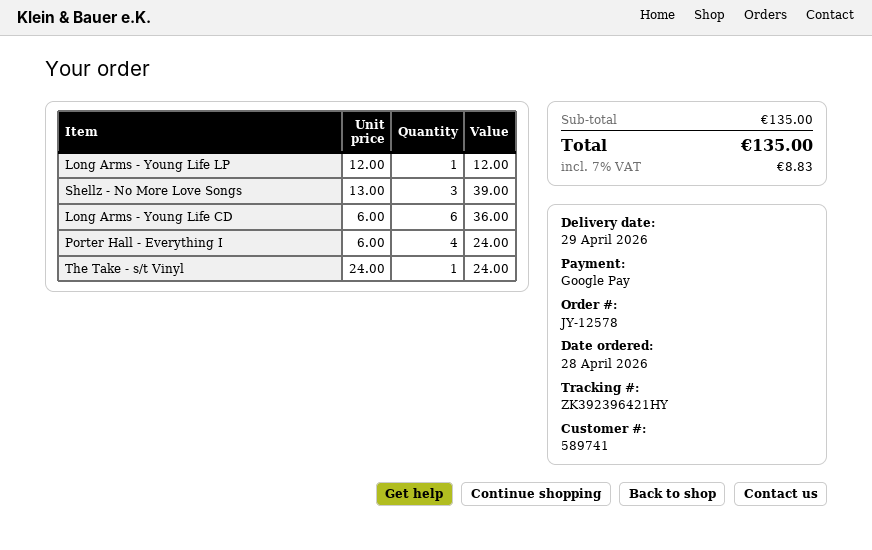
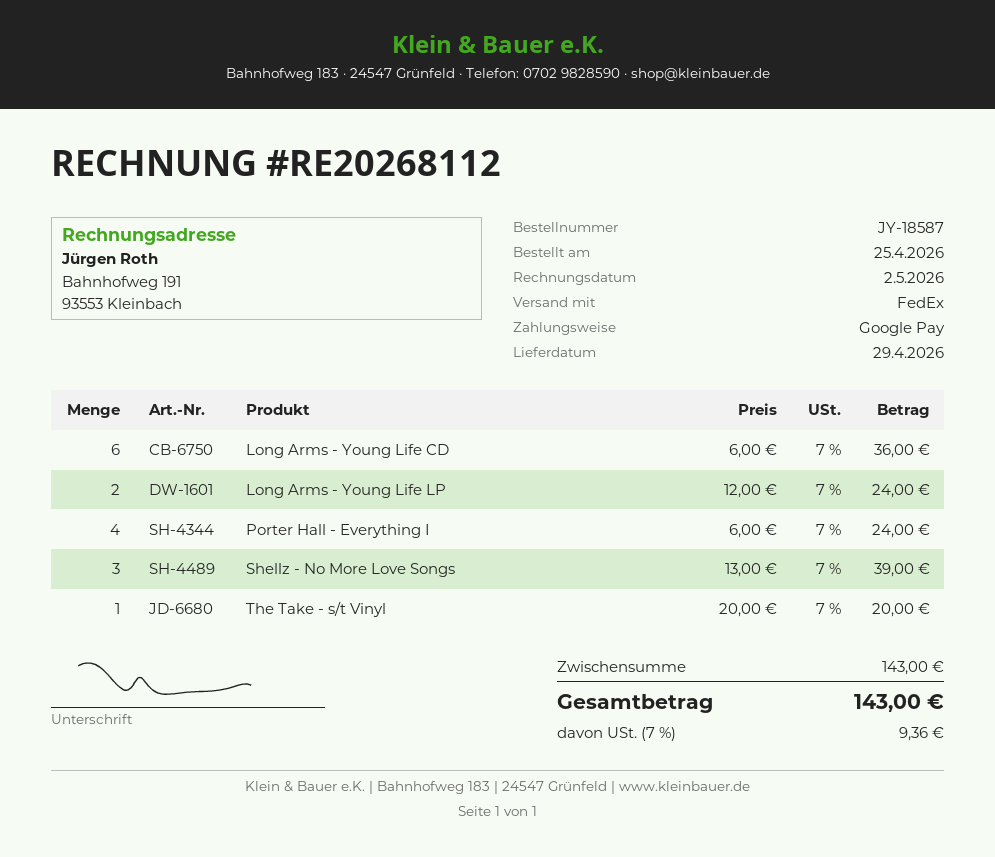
order number: JY-12578 -> JY-18587
order date: 2026-04-28 -> 2026-04-25
Long Arms - Young Life LP: 1 x 12.00 = 12.00 -> 2 x 12.00 = 24.00
The Take - s/t Vinyl: 1 x 24.00 = 24.00 -> 1 x 20.00 = 20.00
subtotal: 135.00 -> 143.00
tax: 7% = 8.83 -> 7% = 9.36
total: 135.00 -> 143.00

